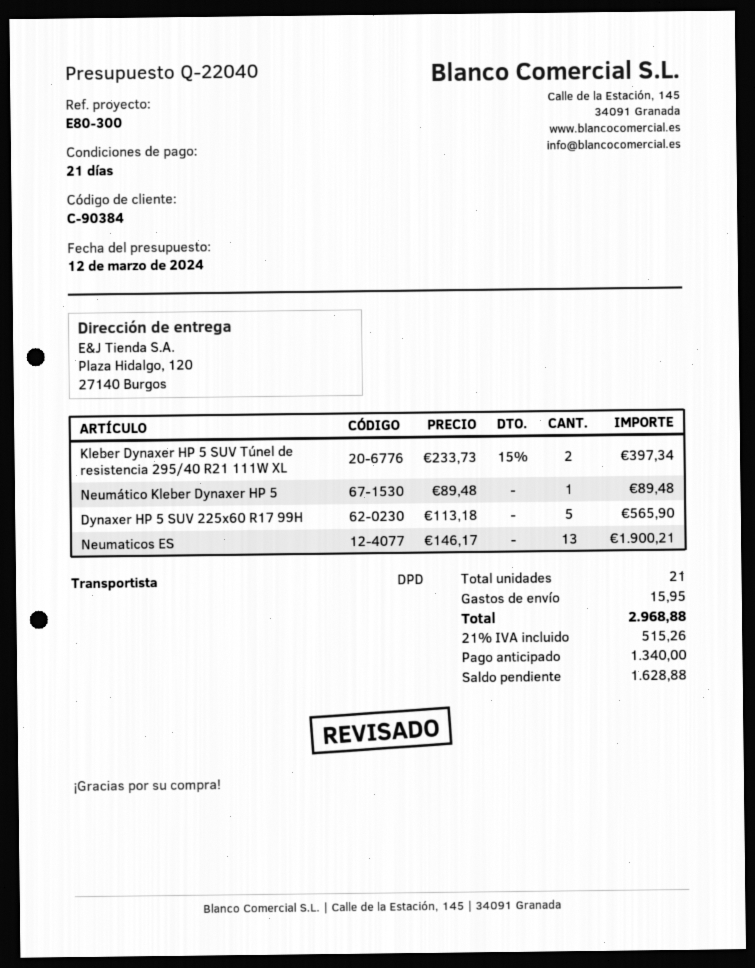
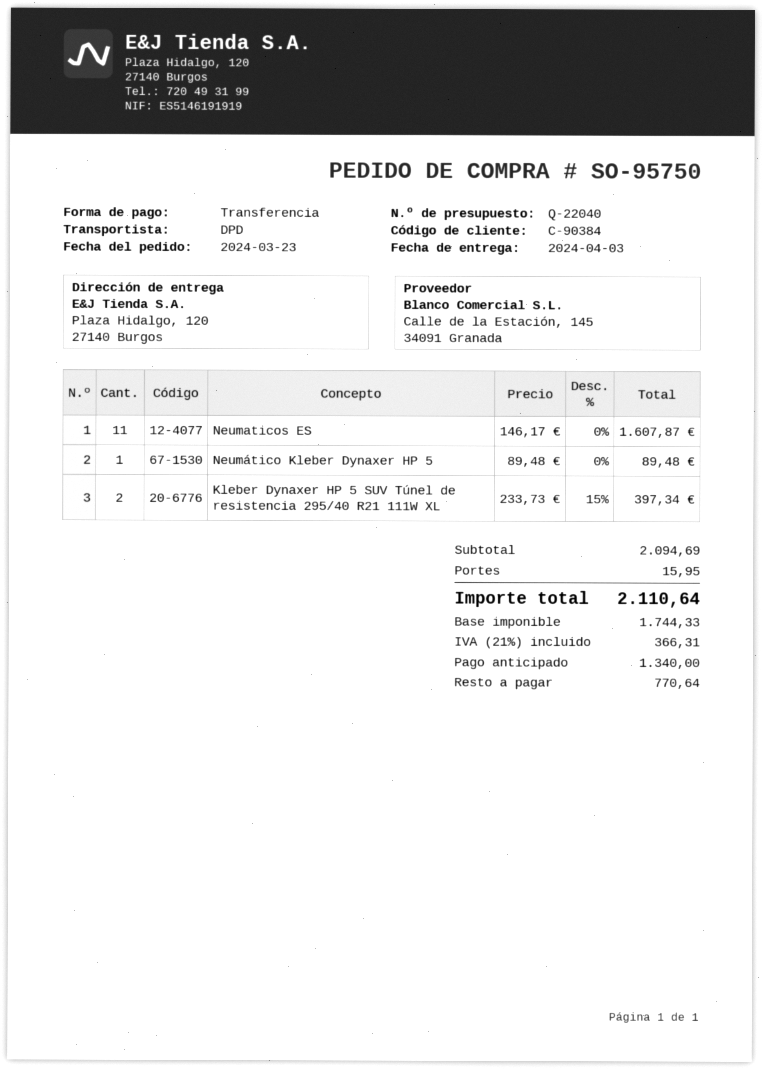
Dynaxer HP 5 SUV 225x60 R17 99H: 5 x 113.18 = 565.90 -> none
Neumaticos ES: 13 x 146.17 = 1900.21 -> 11 x 146.17 = 1607.87
tax: 21% = 515.26 -> 21% = 366.31
total: 2968.88 -> 2110.64
balance: 1628.88 -> 770.64

